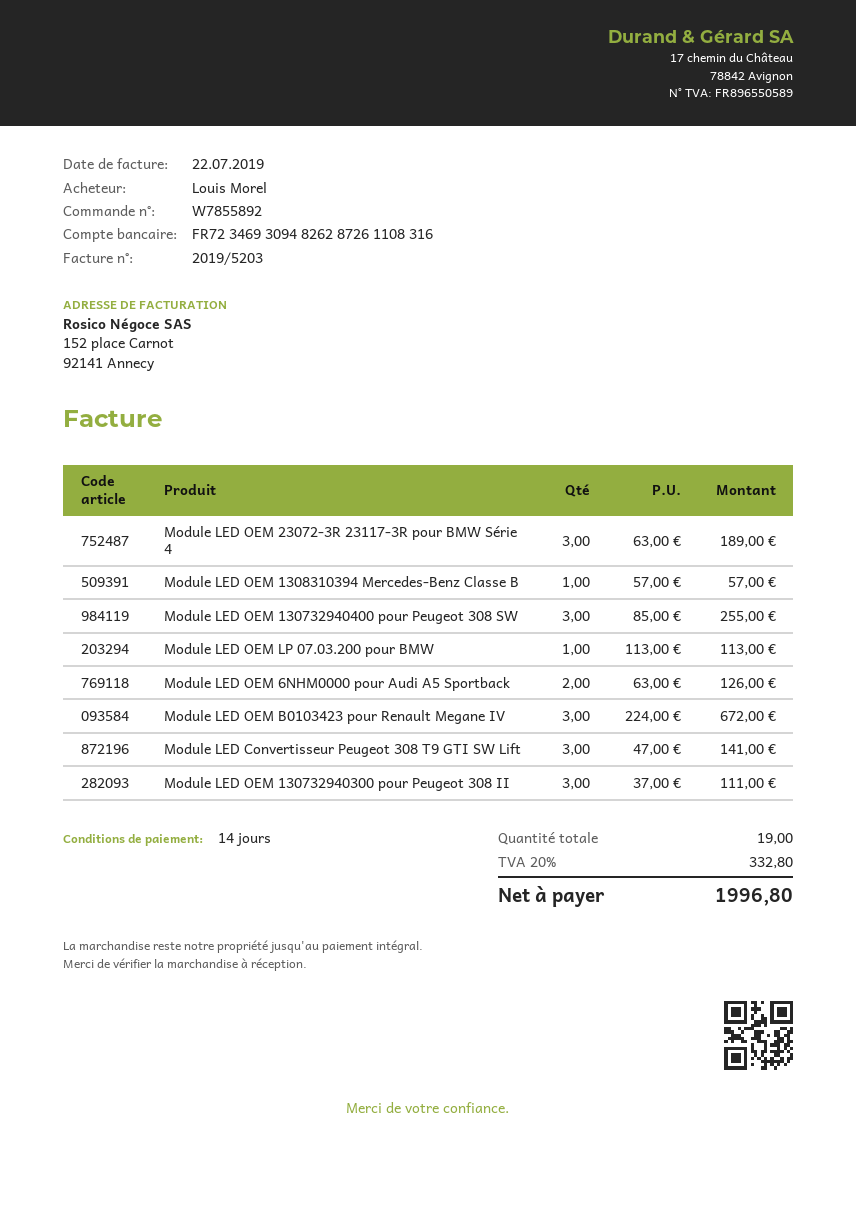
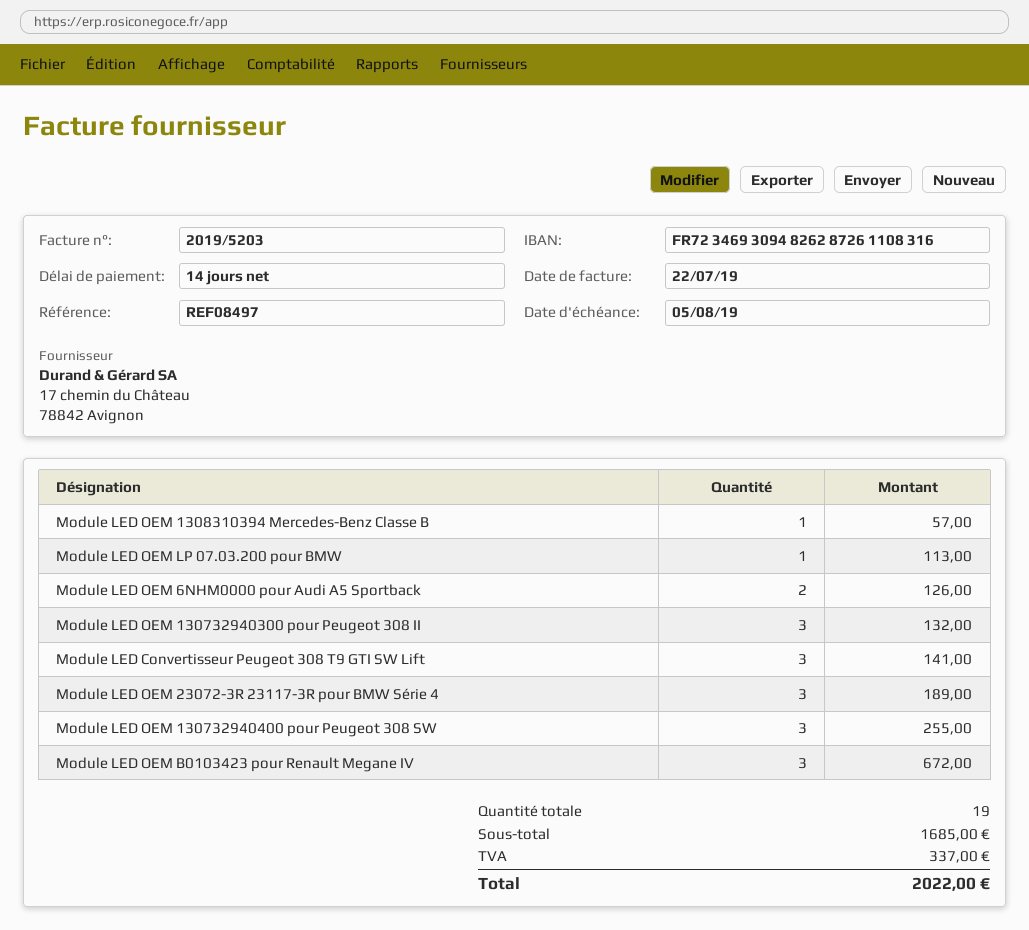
Module LED OEM 130732940300 pour Peugeot 308 II: 3 for 111.00 -> 3 for 132.00
tax: 332.80 -> 337.00
total: 1996.80 -> 2022.00

